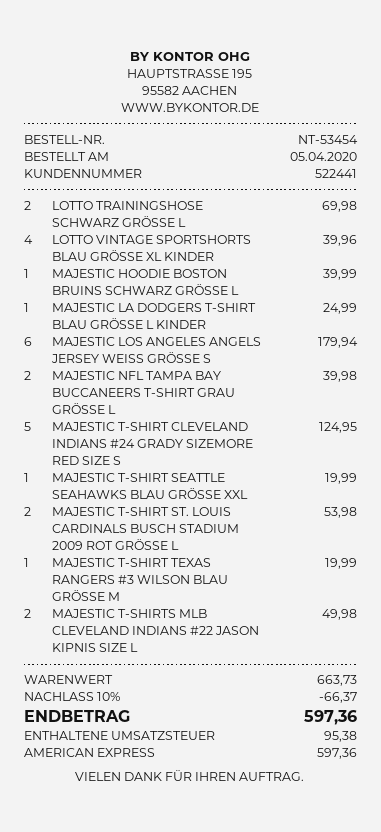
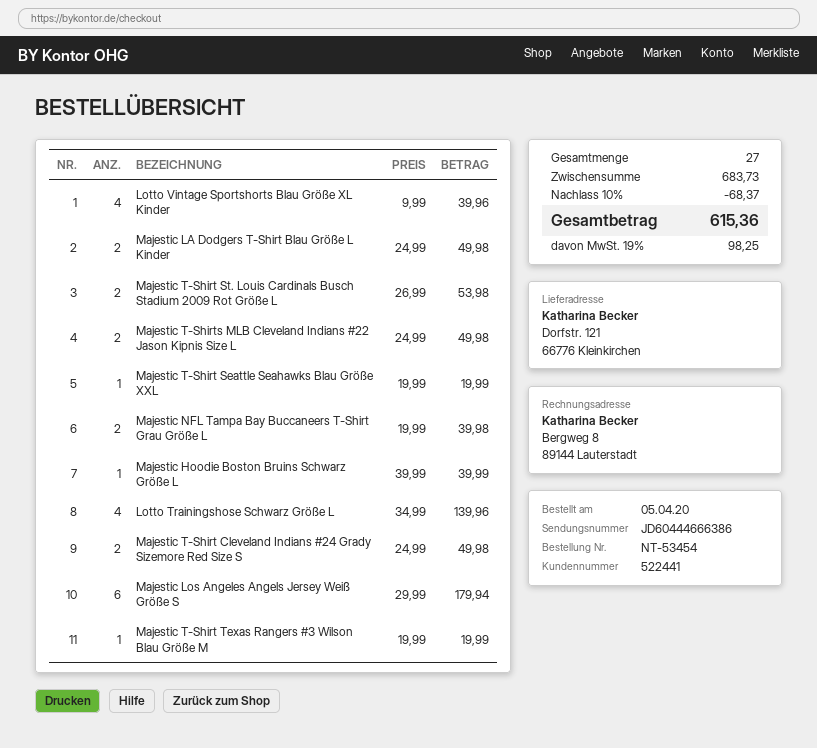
LOTTO TRAININGSHOSE SCHWARZ GRÖSSE L: 2 for 69.98 -> 4 for 139.96
MAJESTIC LA DODGERS T-SHIRT BLAU GRÖSSE L KINDER: 1 for 24.99 -> 2 for 49.98
MAJESTIC T-SHIRT CLEVELAND INDIANS #24 GRADY SIZEMORE RED SIZE S: 5 for 124.95 -> 2 for 49.98
subtotal: 663.73 -> 683.73
discount: 10% = 66.37 -> 10% = 68.37
tax: 95.38 -> 98.25
total: 597.36 -> 615.36

